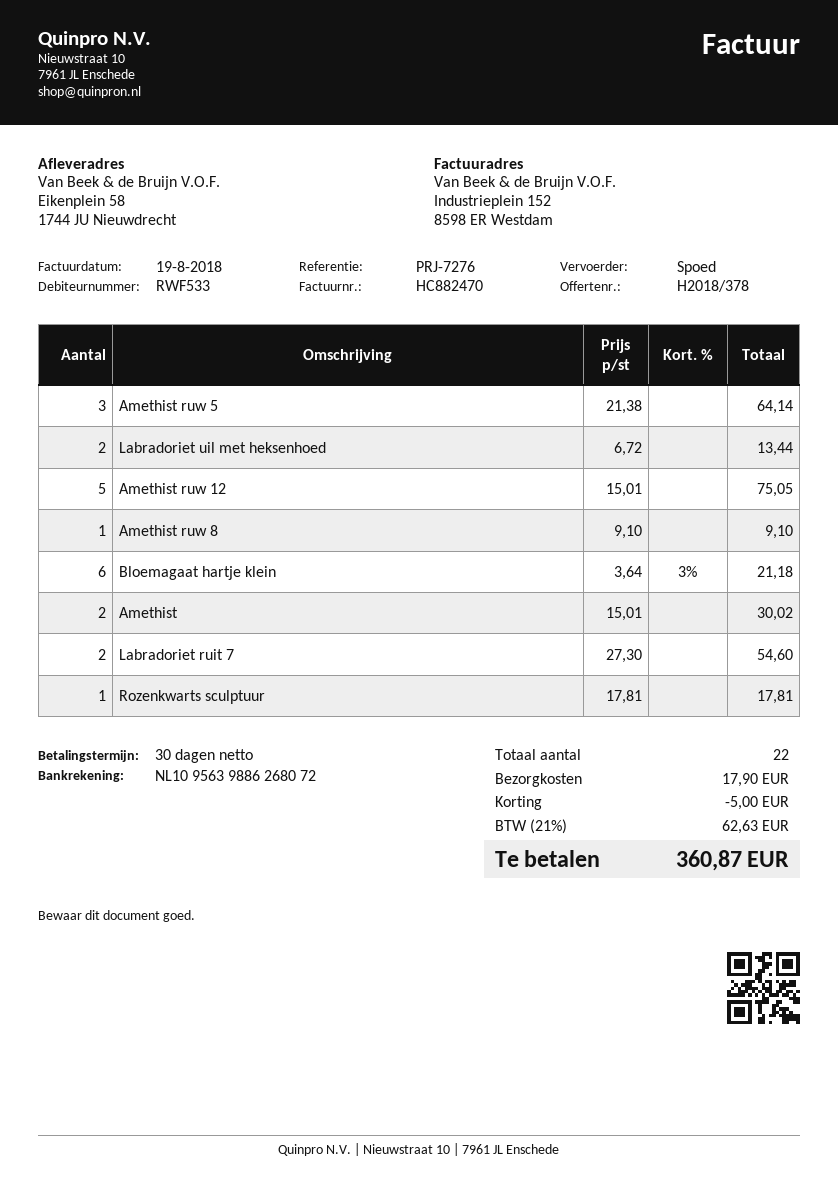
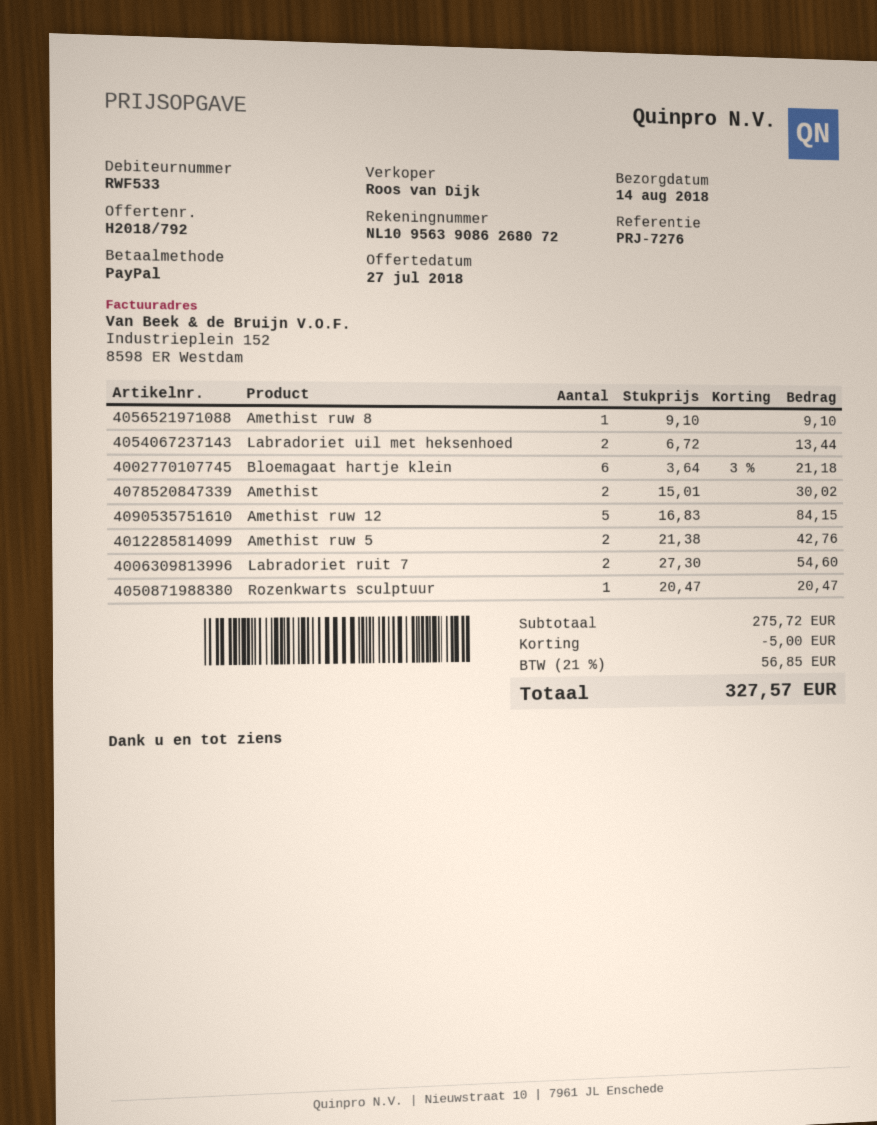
quote number: H2018/378 -> H2018/792
bank account: NL1095639886268072 -> NL1095639086268072
Amethist ruw 5: 3 x 21.38 = 64.14 -> 2 x 21.38 = 42.76
Amethist ruw 12: 5 x 15.01 = 75.05 -> 5 x 16.83 = 84.15
Rozenkwarts sculptuur: 1 x 17.81 = 17.81 -> 1 x 20.47 = 20.47
shipping: 17.90 -> none
tax: 21% = 62.63 -> 21% = 56.85
total: 360.87 -> 327.57

